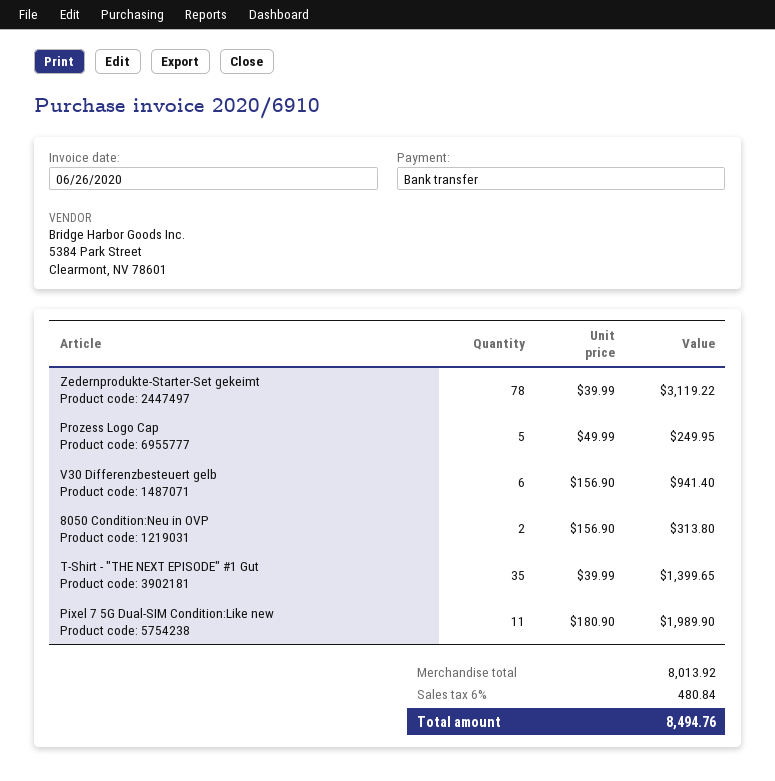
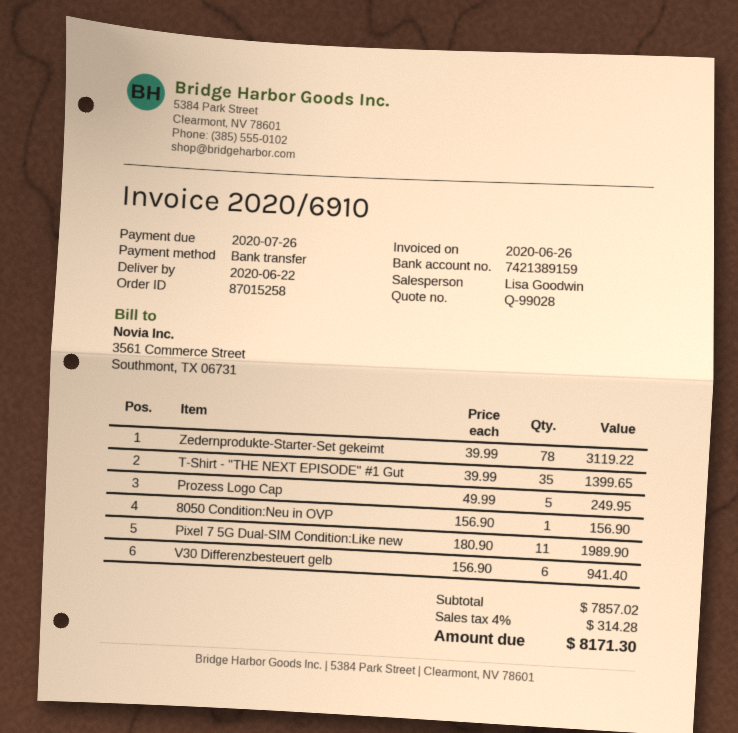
8050 Condition:Neu in OVP: 2 x 156.90 = 313.80 -> 1 x 156.90 = 156.90
subtotal: 8013.92 -> 7857.02
tax: 6% = 480.84 -> 4% = 314.28
total: 8494.76 -> 8171.30

